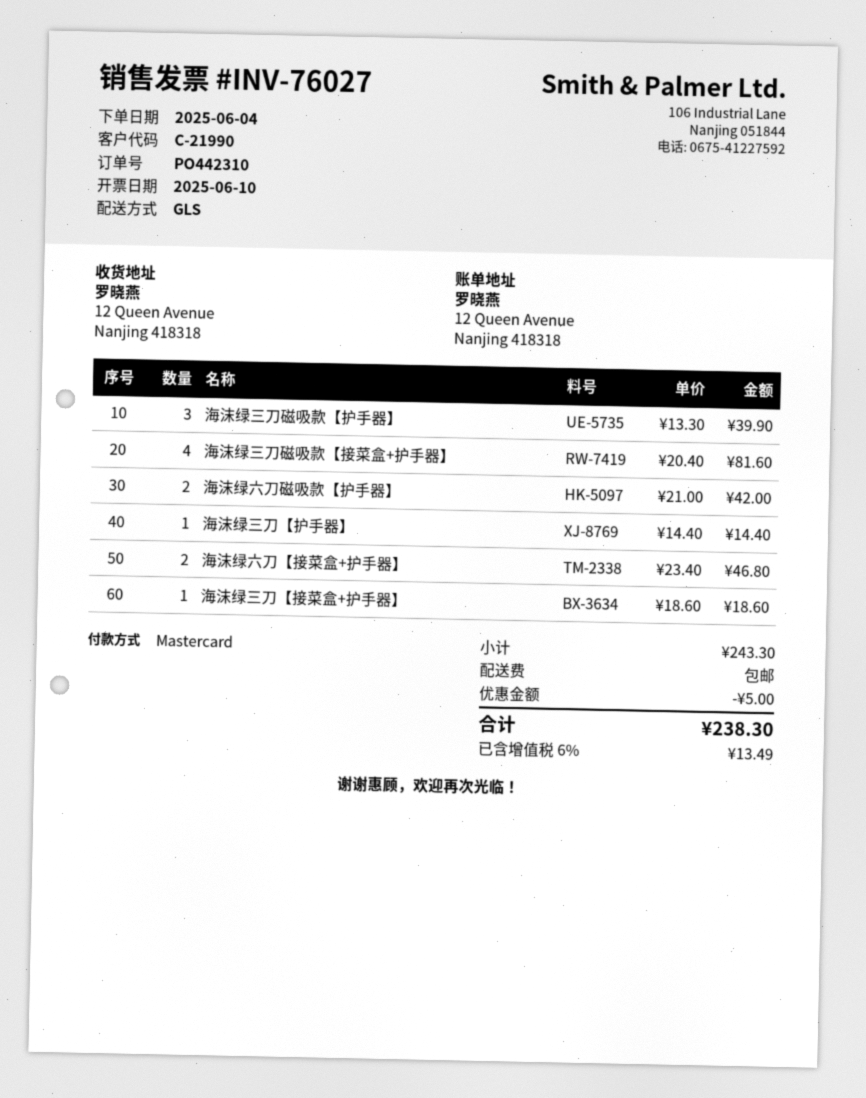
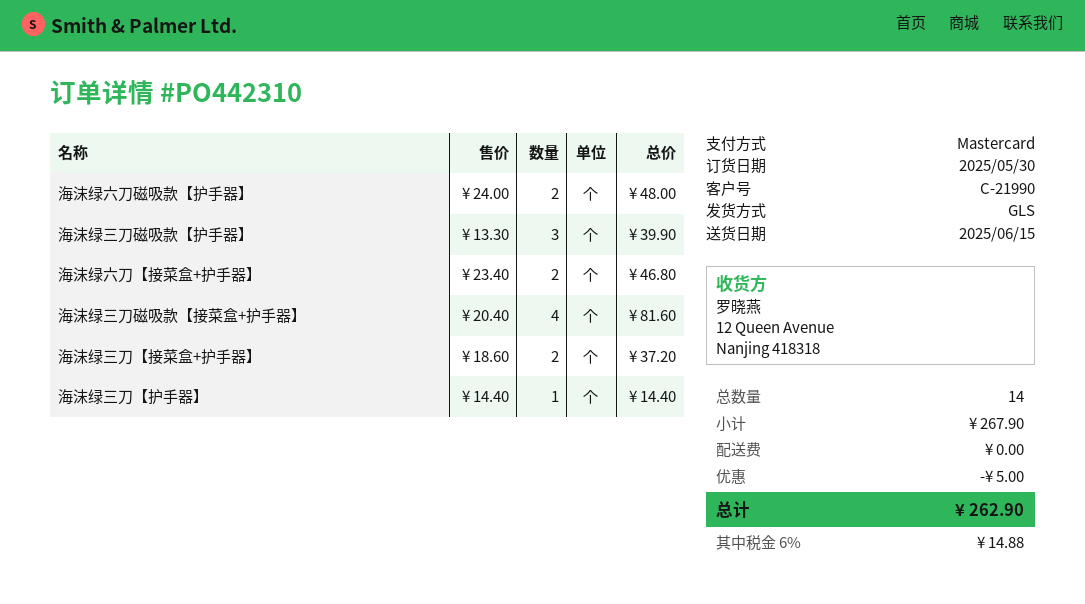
order date: 2025-06-04 -> 2025-05-30
海沫绿六刀磁吸款【护手器】: 2 x 21.00 = 42.00 -> 2 x 24.00 = 48.00
海沫绿三刀【接菜盒+护手器】: 1 x 18.60 = 18.60 -> 2 x 18.60 = 37.20
subtotal: 243.30 -> 267.90
tax: 6% = 13.49 -> 6% = 14.88
total: 238.30 -> 262.90

